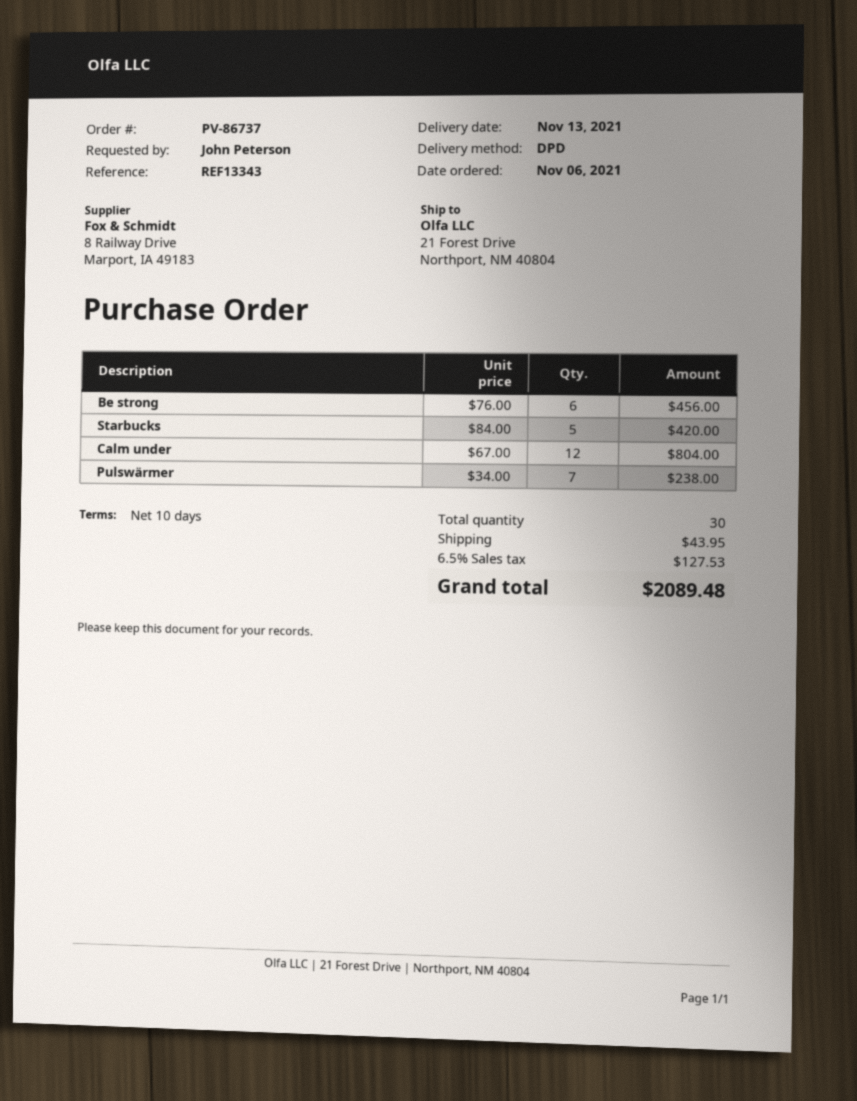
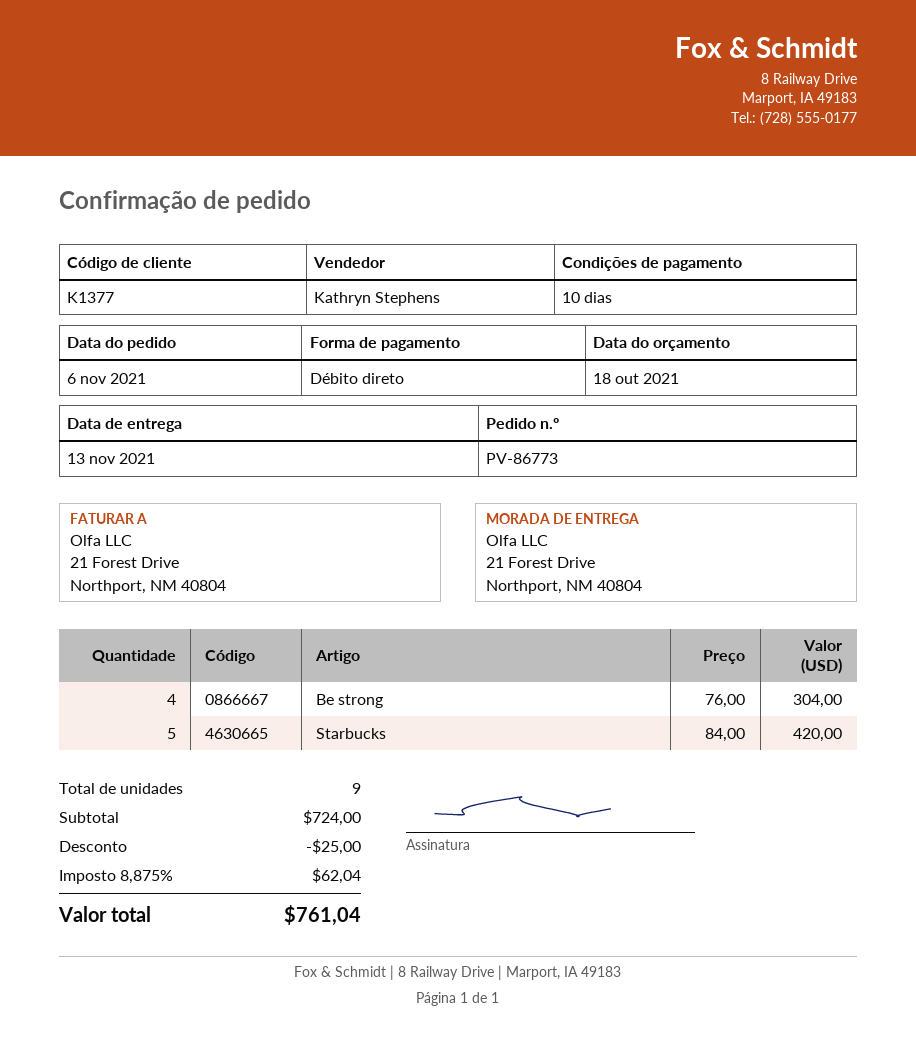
order number: PV-86737 -> PV-86773
Be strong: 6 x 76.00 = 456.00 -> 4 x 76.00 = 304.00
Calm under: 12 x 67.00 = 804.00 -> none
Pulswärmer: 7 x 34.00 = 238.00 -> none
total quantity: 30 -> 9
discount: none -> 25.00
shipping: 43.95 -> none
tax: 6.5% = 127.53 -> 8.875% = 62.04
total: 2089.48 -> 761.04

